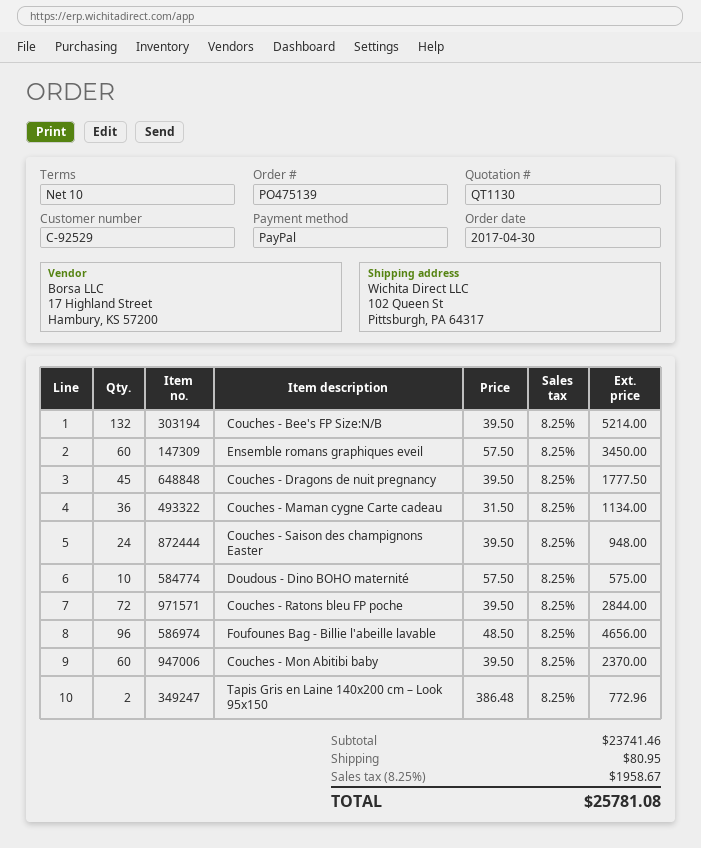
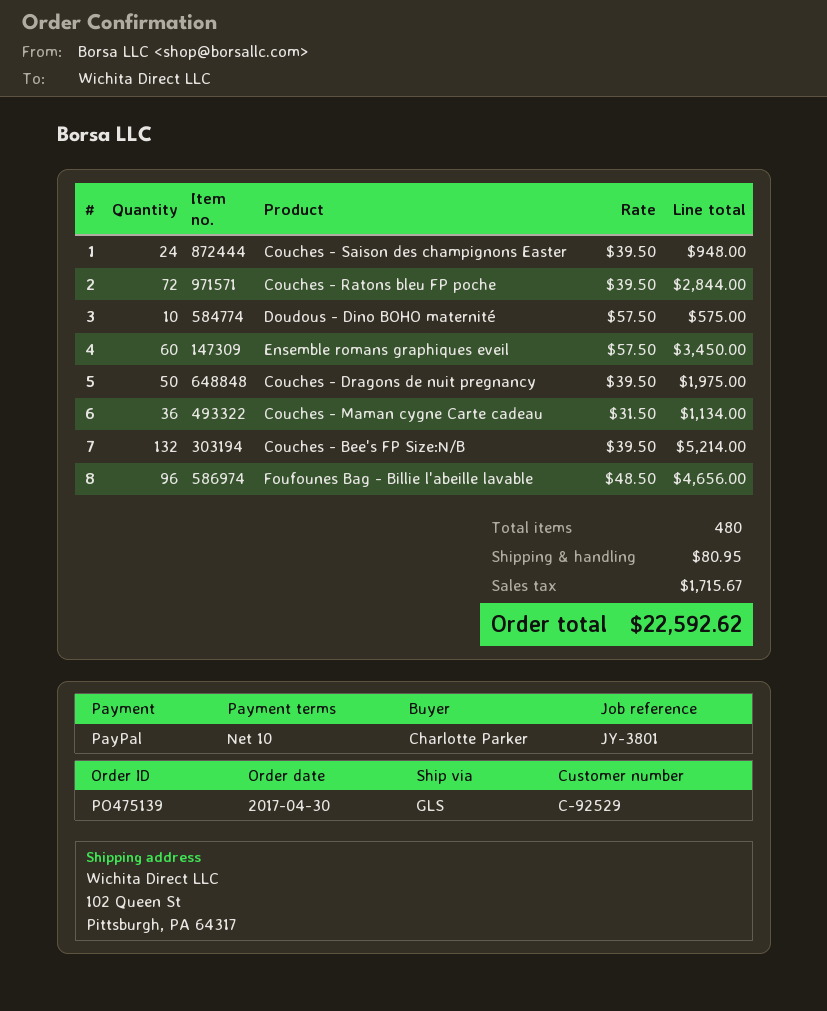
Couches - Dragons de nuit pregnancy: 45 x 39.50 = 1777.50 -> 50 x 39.50 = 1975.00
Couches - Mon Abitibi baby: 60 x 39.50 = 2370.00 -> none
Tapis Gris en Laine 140x200 cm – Look 95x150: 2 x 386.48 = 772.96 -> none
tax: 1958.67 -> 1715.67
total: 25781.08 -> 22592.62

